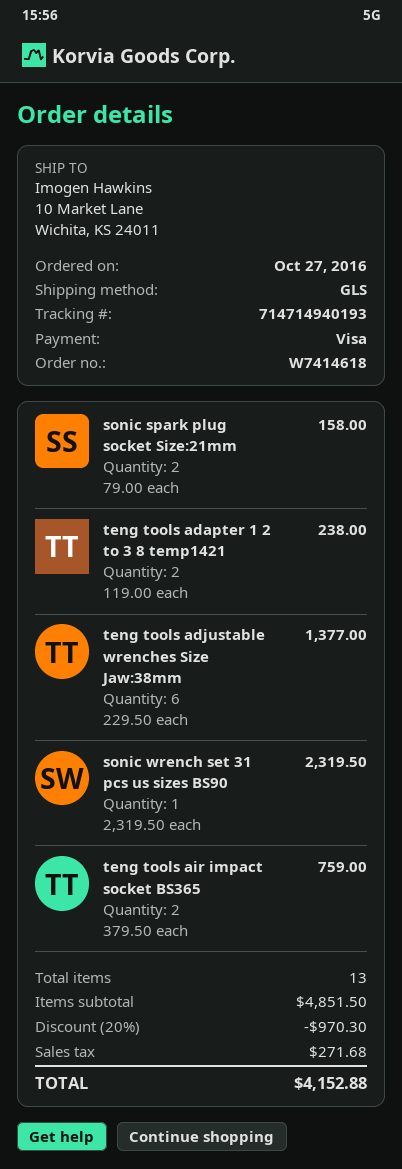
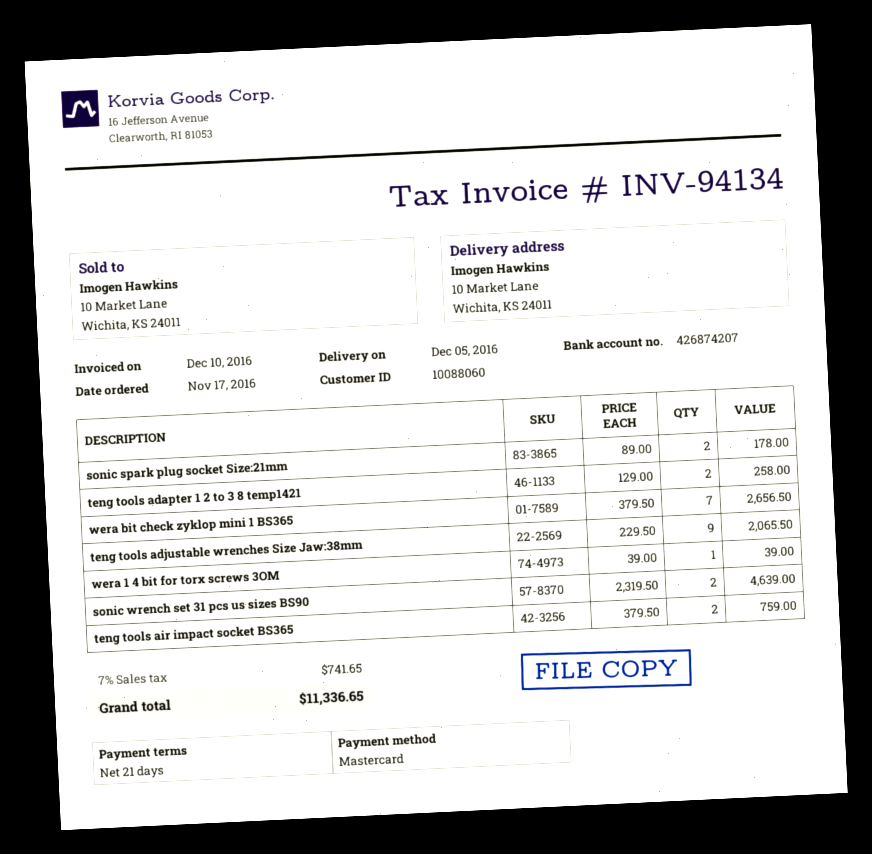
order date: 2016-10-27 -> 2016-11-17
payment method: Visa -> Mastercard
sonic spark plug socket Size:21mm: 2 x 79.00 = 158.00 -> 2 x 89.00 = 178.00
teng tools adapter 1 2 to 3 8 temp1421: 2 x 119.00 = 238.00 -> 2 x 129.00 = 258.00
teng tools adjustable wrenches Size Jaw:38mm: 6 x 229.50 = 1377.00 -> 9 x 229.50 = 2065.50
sonic wrench set 31 pcs us sizes BS90: 1 x 2319.50 = 2319.50 -> 2 x 2319.50 = 4639.00
wera bit check zyklop mini 1 BS365: none -> 7 x 379.50 = 2656.50
wera 1 4 bit for torx screws 3OM: none -> 1 x 39.00 = 39.00
discount: 20% = 970.30 -> none
tax: 271.68 -> 741.65
total: 4152.88 -> 11336.65

